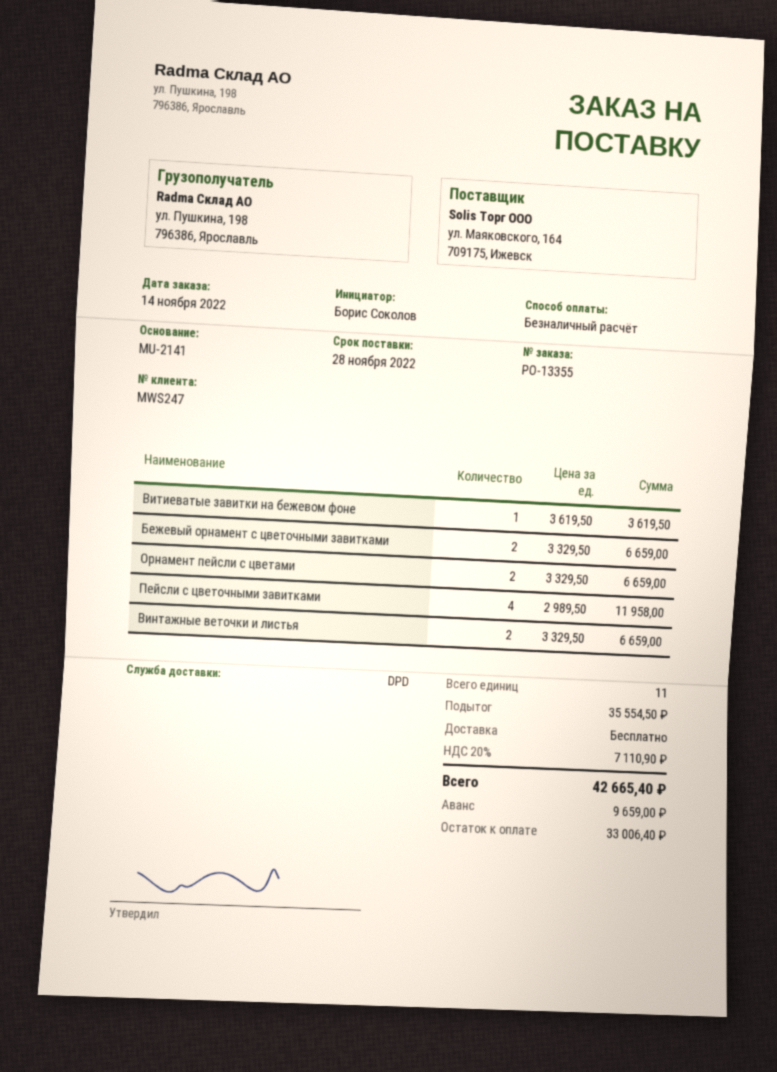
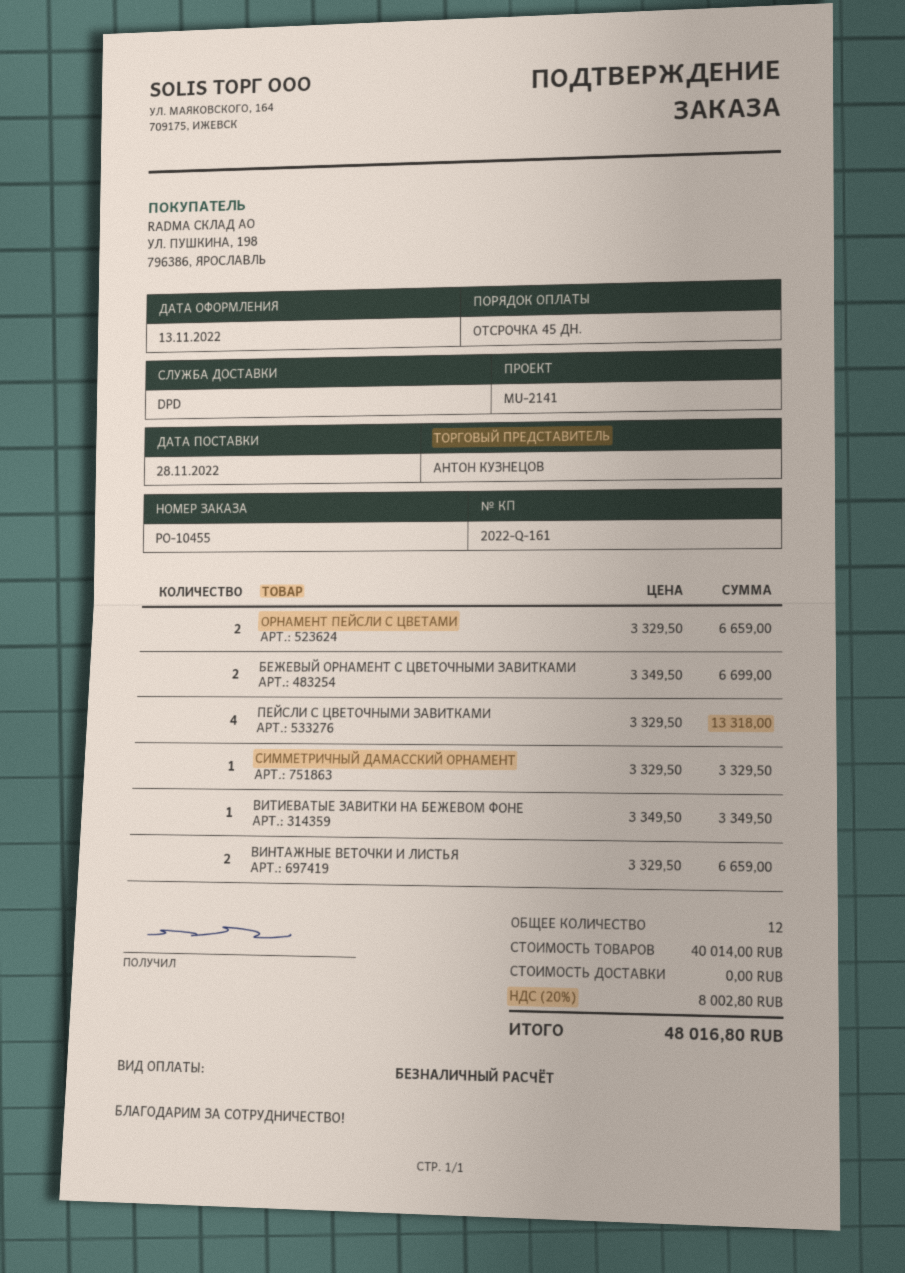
order number: PO-13355 -> PO-10455
order date: 2022-11-14 -> 2022-11-13
Витиеватые завитки на бежевом фоне: 1 x 3619.50 = 3619.50 -> 1 x 3349.50 = 3349.50
Бежевый орнамент с цветочными завитками: 2 x 3329.50 = 6659.00 -> 2 x 3349.50 = 6699.00
Пейсли с цветочными завитками: 4 x 2989.50 = 11958.00 -> 4 x 3329.50 = 13318.00
СИММЕТРИЧНЫЙ ДАМАССКИЙ ОРНАМЕНТ: none -> 1 x 3329.50 = 3329.50
total quantity: 11 -> 12
subtotal: 35554.50 -> 40014.00
tax: 20% = 7110.90 -> 20% = 8002.80
total: 42665.40 -> 48016.80

